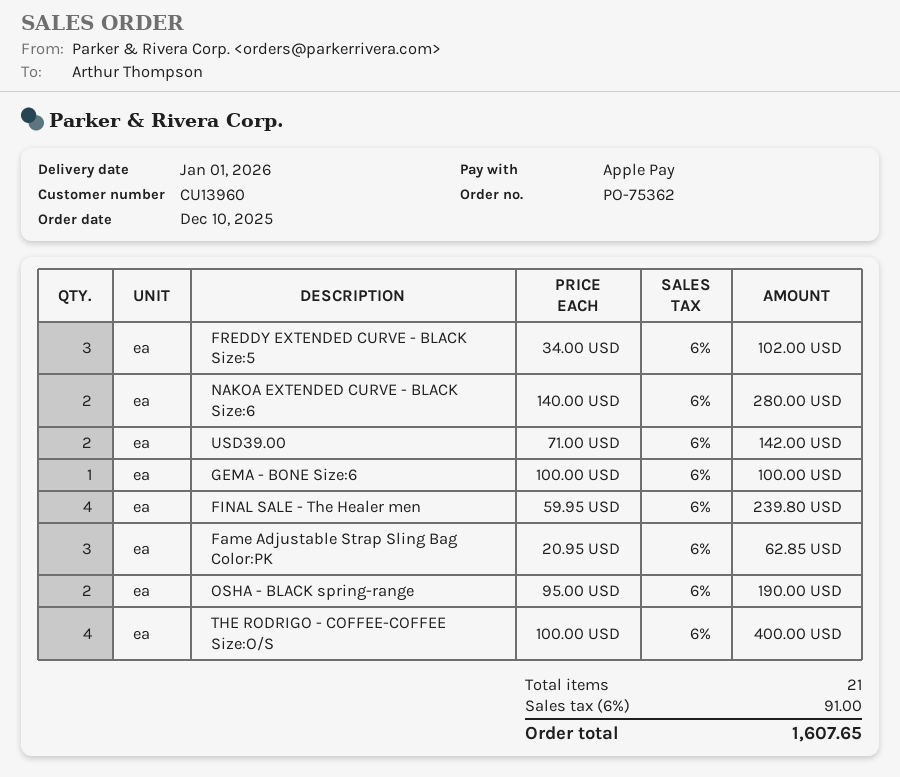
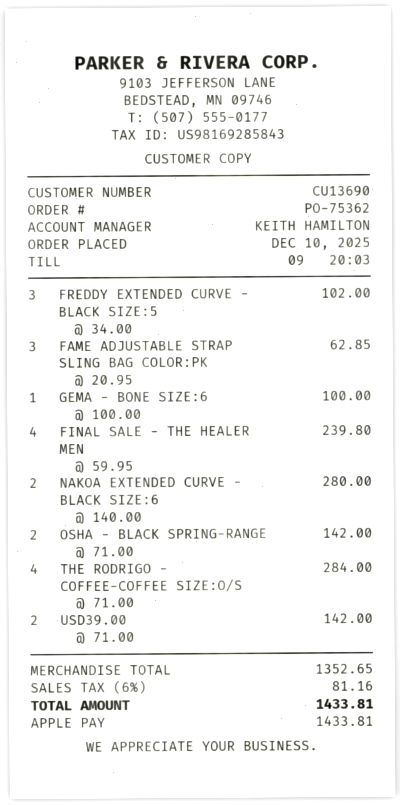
customer number: CU13960 -> CU13690
OSHA - BLACK spring-range: 2 x 95.00 = 190.00 -> 2 x 71.00 = 142.00
THE RODRIGO - COFFEE-COFFEE Size:O/S: 4 x 100.00 = 400.00 -> 4 x 71.00 = 284.00
tax: 6% = 91.00 -> 6% = 81.16
total: 1607.65 -> 1433.81

